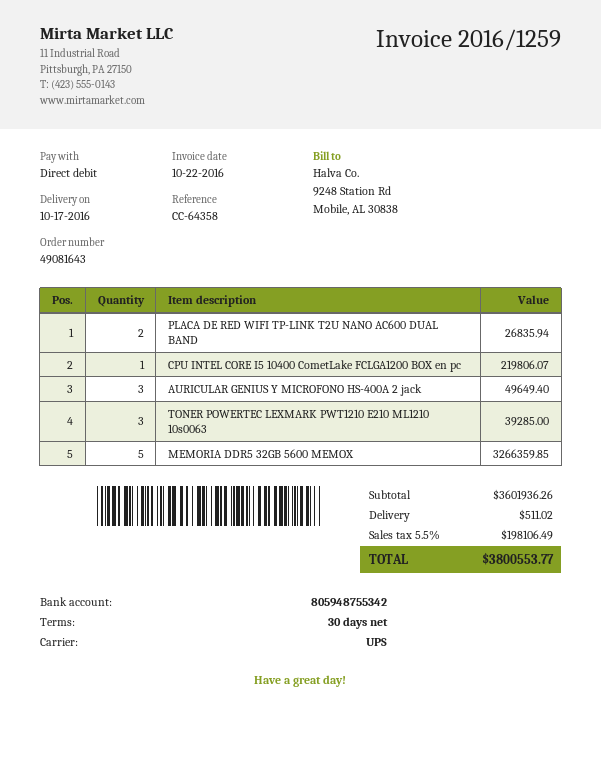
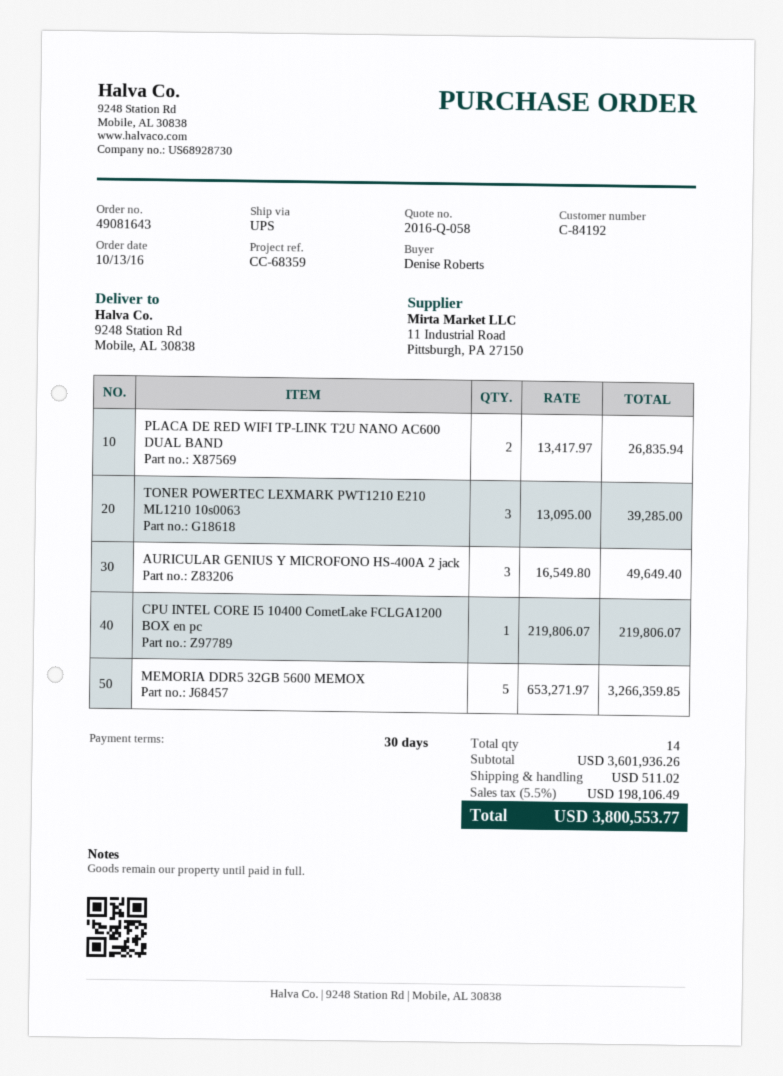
reference: CC-64358 -> CC-68359

